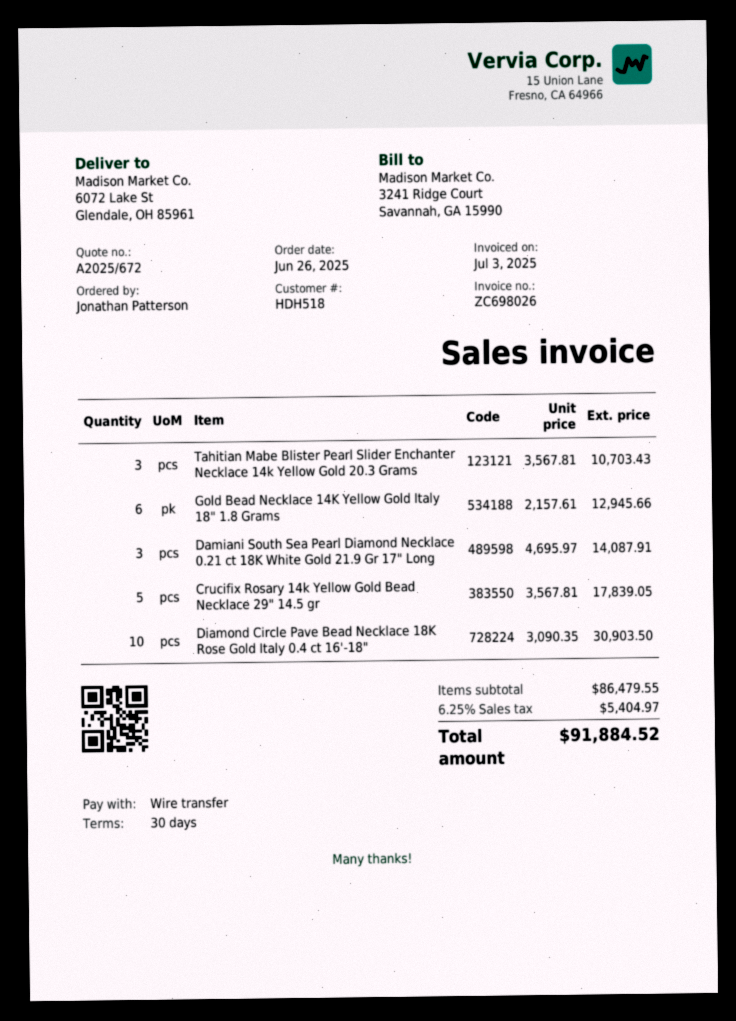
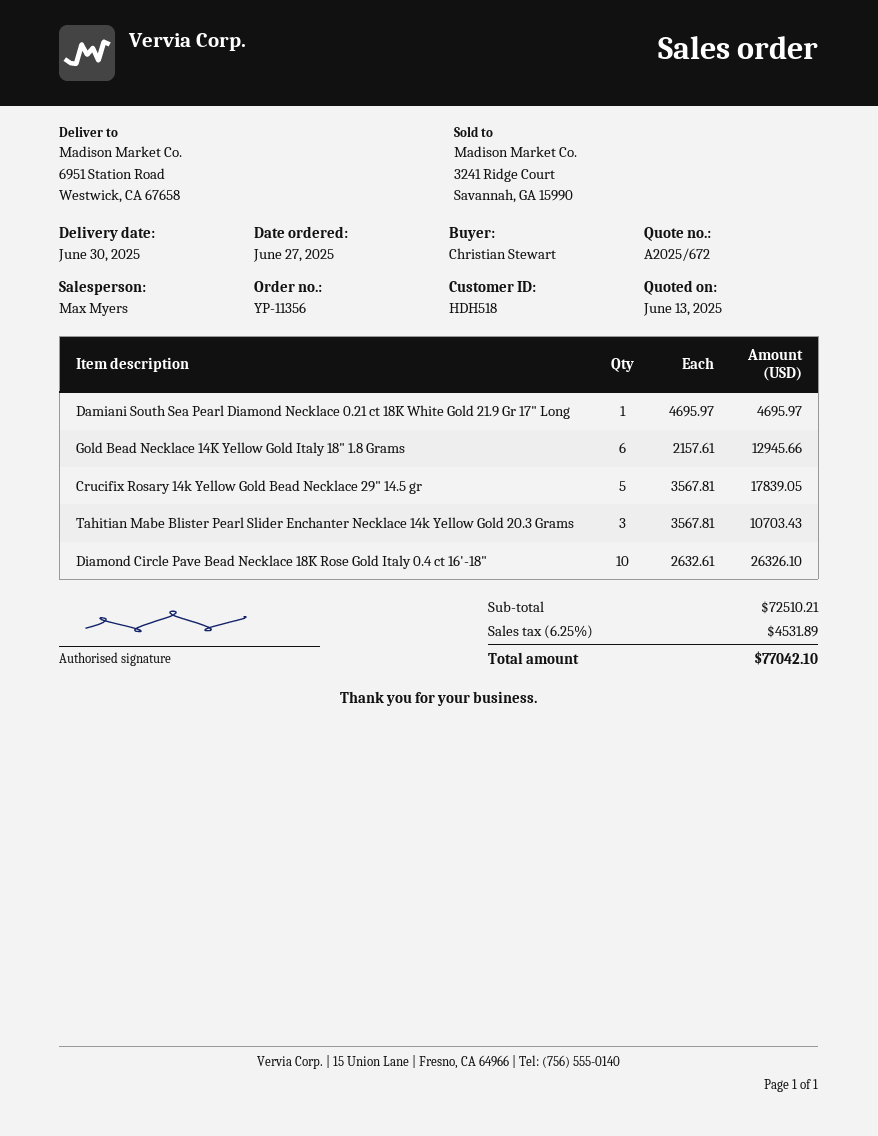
order date: 2025-06-26 -> 2025-06-27
ordered by: Jonathan Patterson -> Christian Stewart
ship to: 6072 Lake St, Glendale, OH 85961 -> 6951 Station Road, Westwick, CA 67658
Damiani South Sea Pearl Diamond Necklace 0.21 ct 18K White Gold 21.9 Gr 17" Long: 3 x 4695.97 = 14087.91 -> 1 x 4695.97 = 4695.97
Diamond Circle Pave Bead Necklace 18K Rose Gold Italy 0.4 ct 16'-18": 10 x 3090.35 = 30903.50 -> 10 x 2632.61 = 26326.10
subtotal: 86479.55 -> 72510.21
tax: 6.25% = 5404.97 -> 6.25% = 4531.89
total: 91884.52 -> 77042.10

